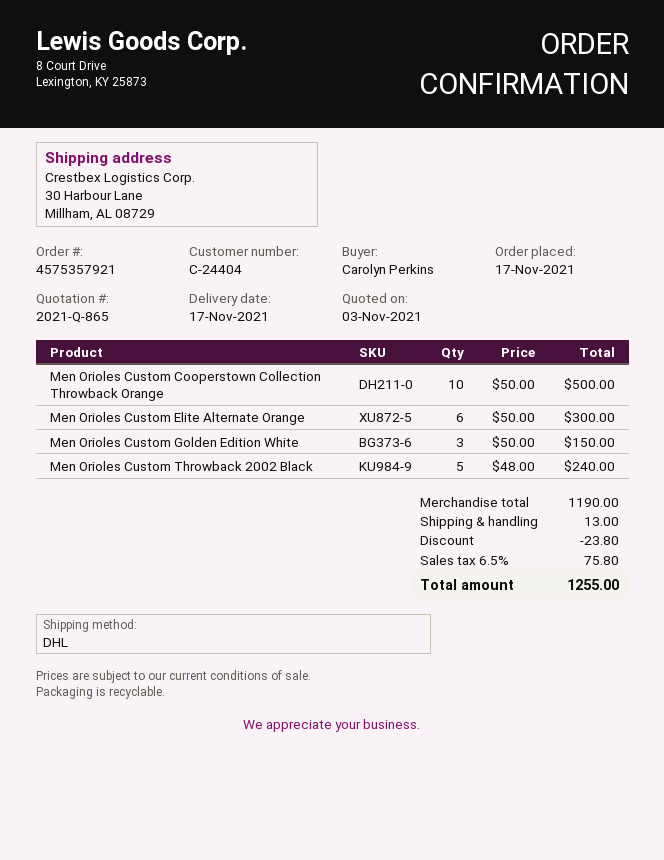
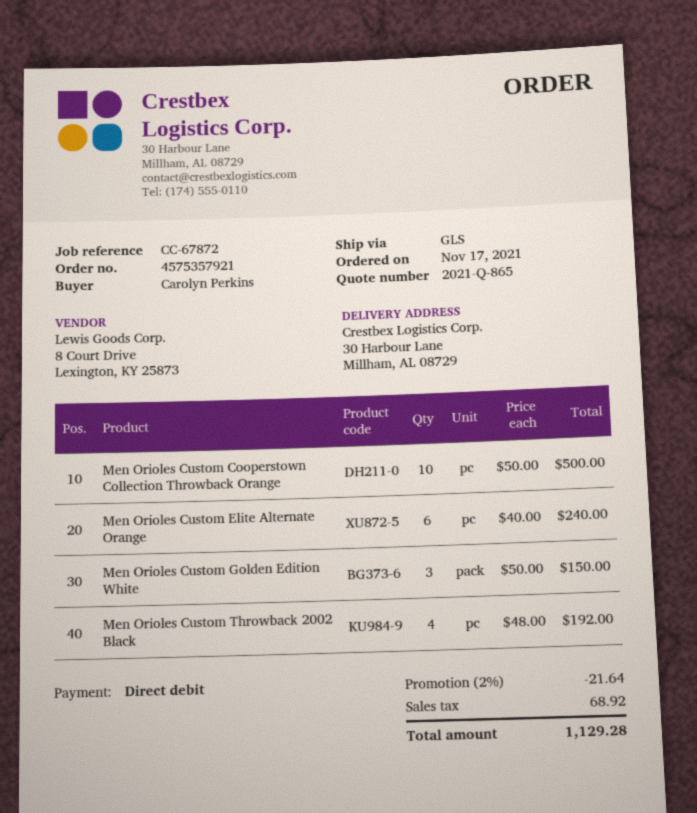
shipping method: DHL -> GLS
Men Orioles Custom Elite Alternate Orange: 6 x 50.00 = 300.00 -> 6 x 40.00 = 240.00
Men Orioles Custom Throwback 2002 Black: 5 x 48.00 = 240.00 -> 4 x 48.00 = 192.00
discount: 23.80 -> 21.64
shipping: 13.00 -> none
tax: 75.80 -> 68.92
total: 1255.00 -> 1129.28

